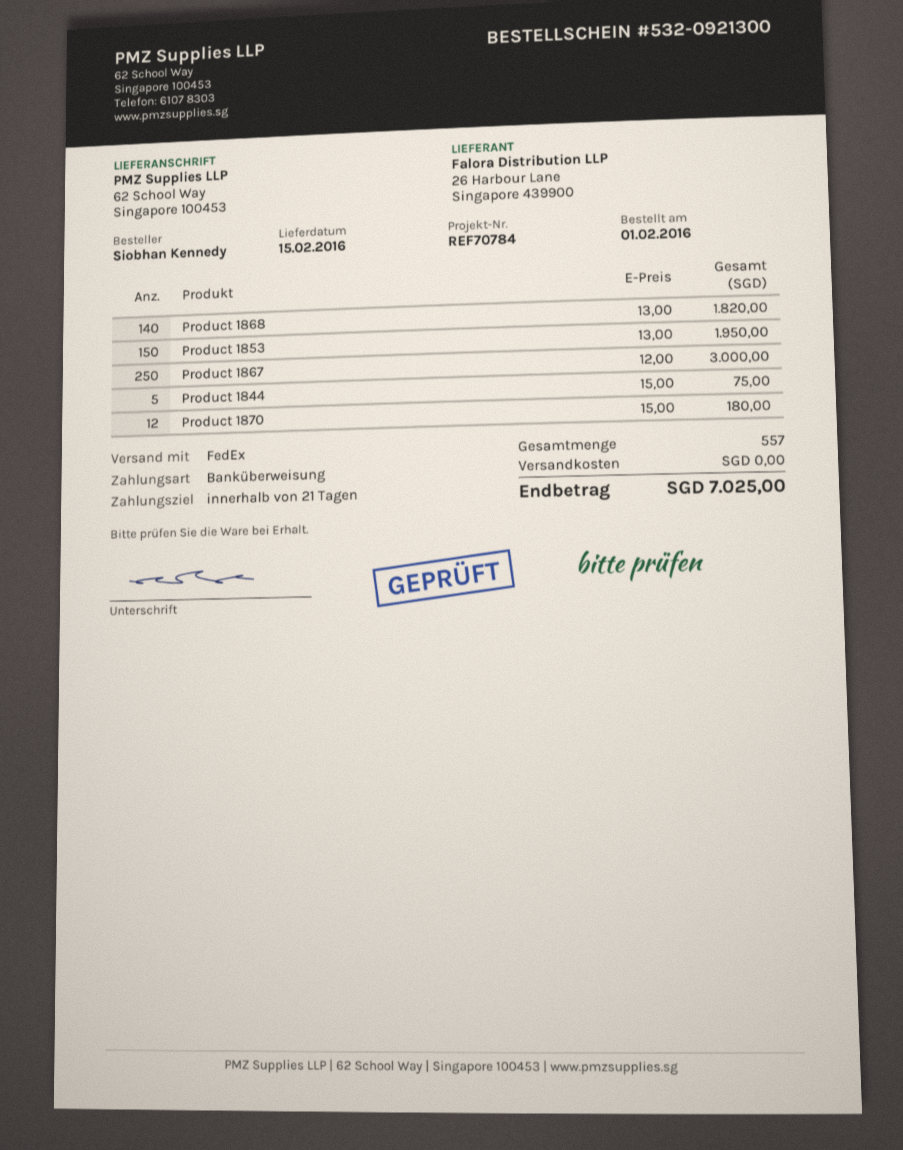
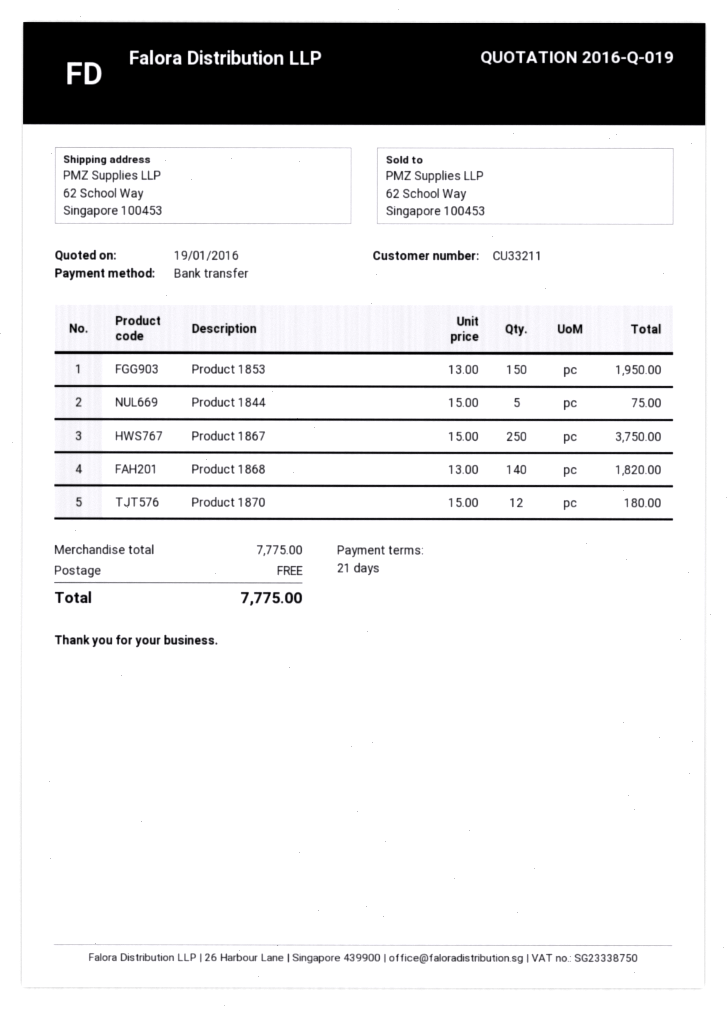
Product 1867: 250 x 12.00 = 3000.00 -> 250 x 15.00 = 3750.00
total: 7025.00 -> 7775.00

